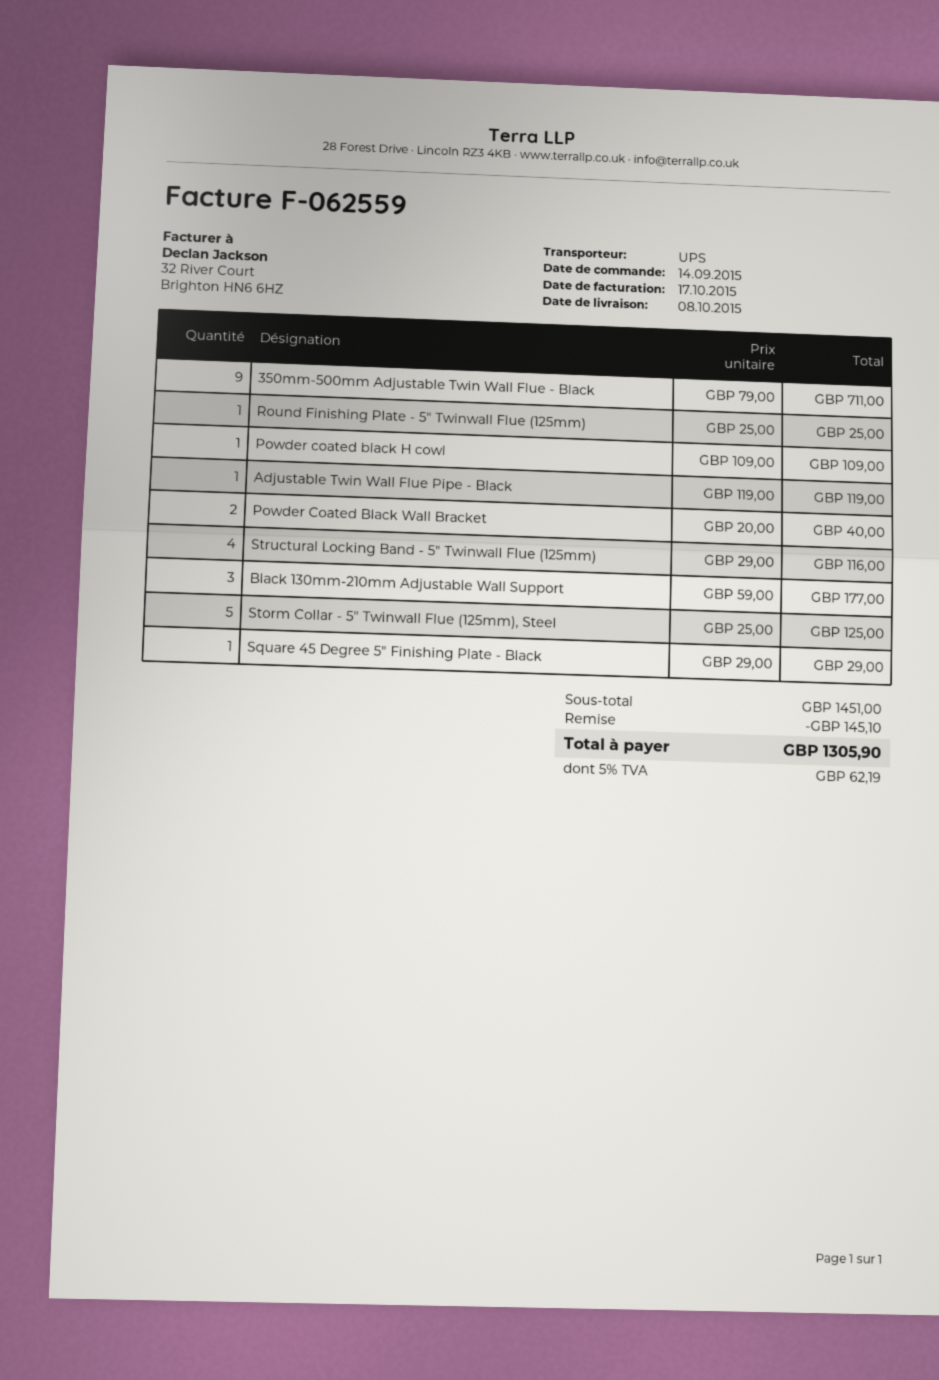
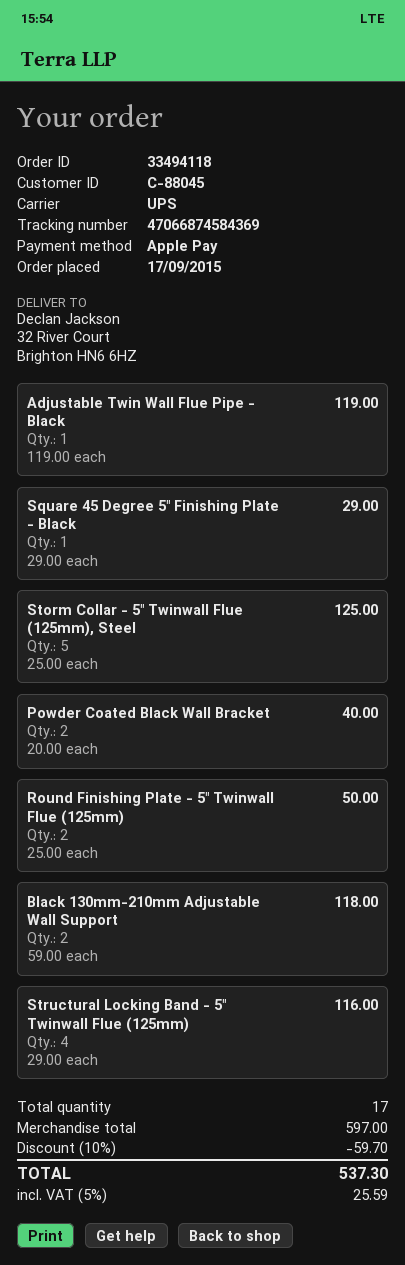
order date: 2015-09-14 -> 2015-09-17
350mm-500mm Adjustable Twin Wall Flue - Black: 9 x 79.00 = 711.00 -> none
Round Finishing Plate - 5" Twinwall Flue (125mm): 1 x 25.00 = 25.00 -> 2 x 25.00 = 50.00
Powder coated black H cowl: 1 x 109.00 = 109.00 -> none
Black 130mm-210mm Adjustable Wall Support: 3 x 59.00 = 177.00 -> 2 x 59.00 = 118.00
subtotal: 1451.00 -> 597.00
discount: 145.10 -> 59.70
tax: 5% = 62.19 -> 5% = 25.59
total: 1305.90 -> 537.30

